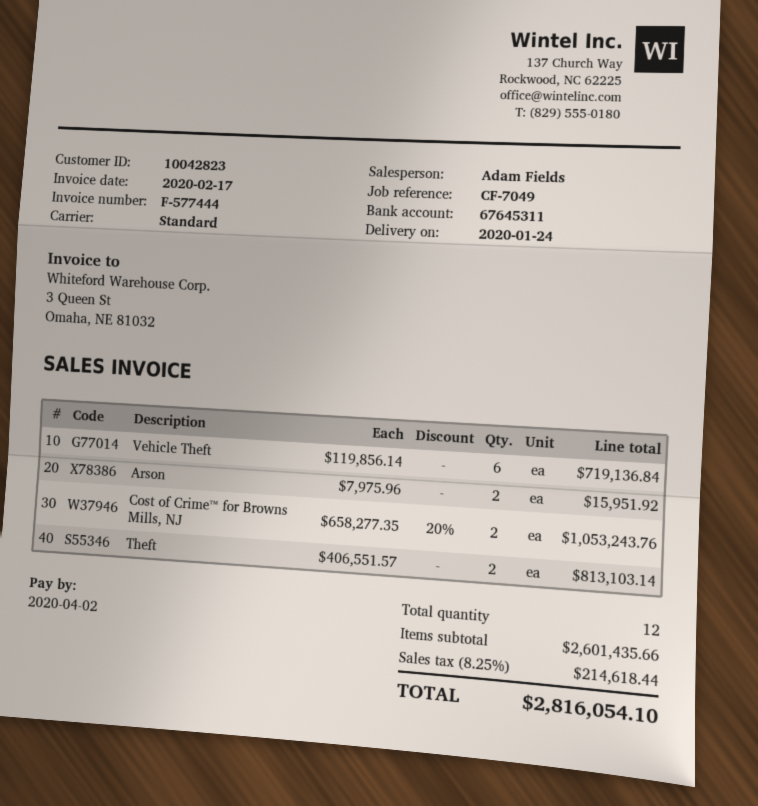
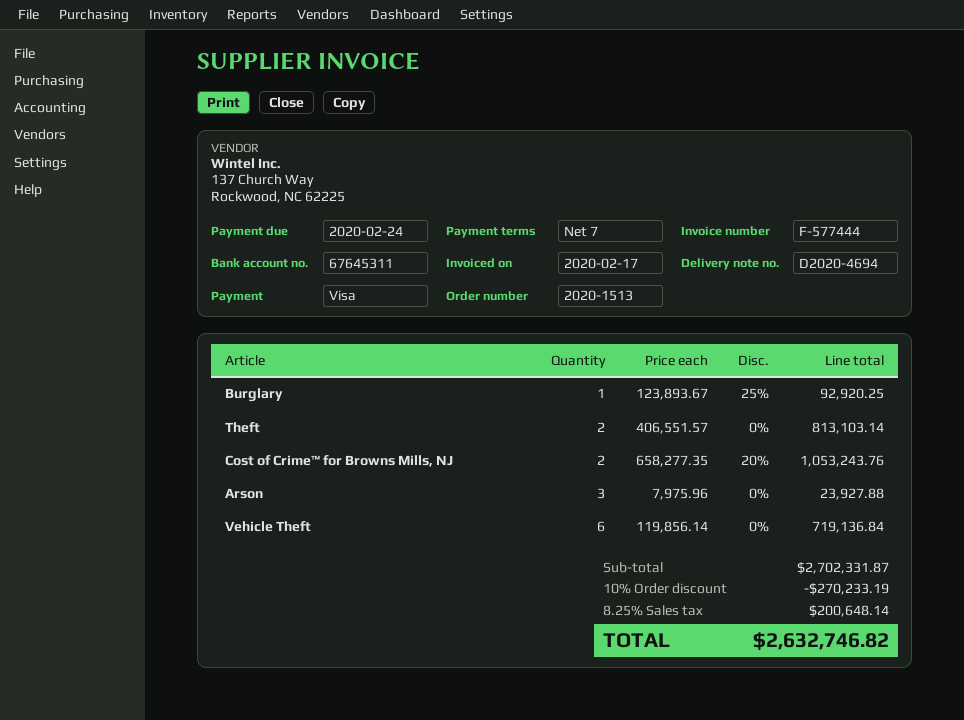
due date: 2020-04-02 -> 2020-02-24
Arson: 2 x 7975.96 = 15951.92 -> 3 x 7975.96 = 23927.88
Burglary: none -> 1 x 123893.67 - 25% = 92920.25
subtotal: 2601435.66 -> 2702331.87
discount: none -> 10% = 270233.19
tax: 8.25% = 214618.44 -> 8.25% = 200648.14
total: 2816054.10 -> 2632746.82

